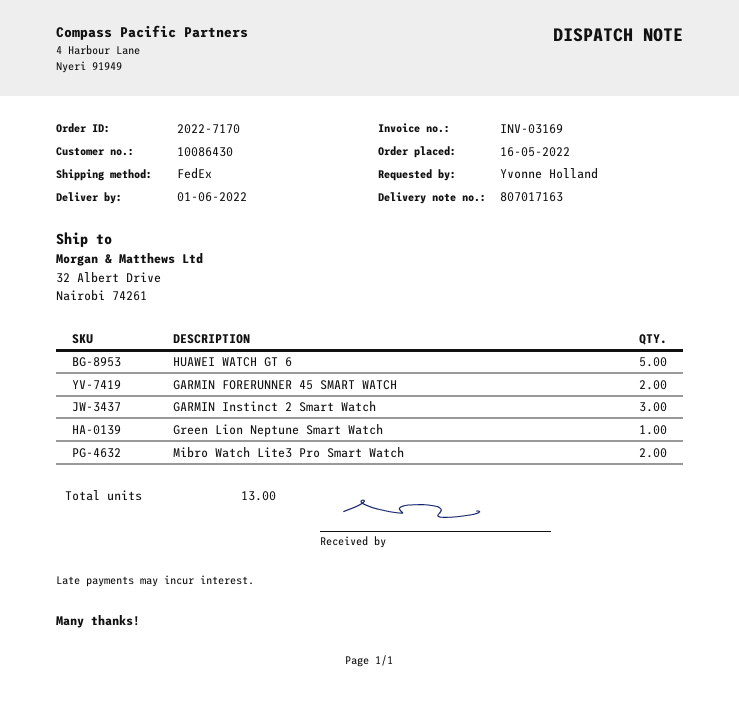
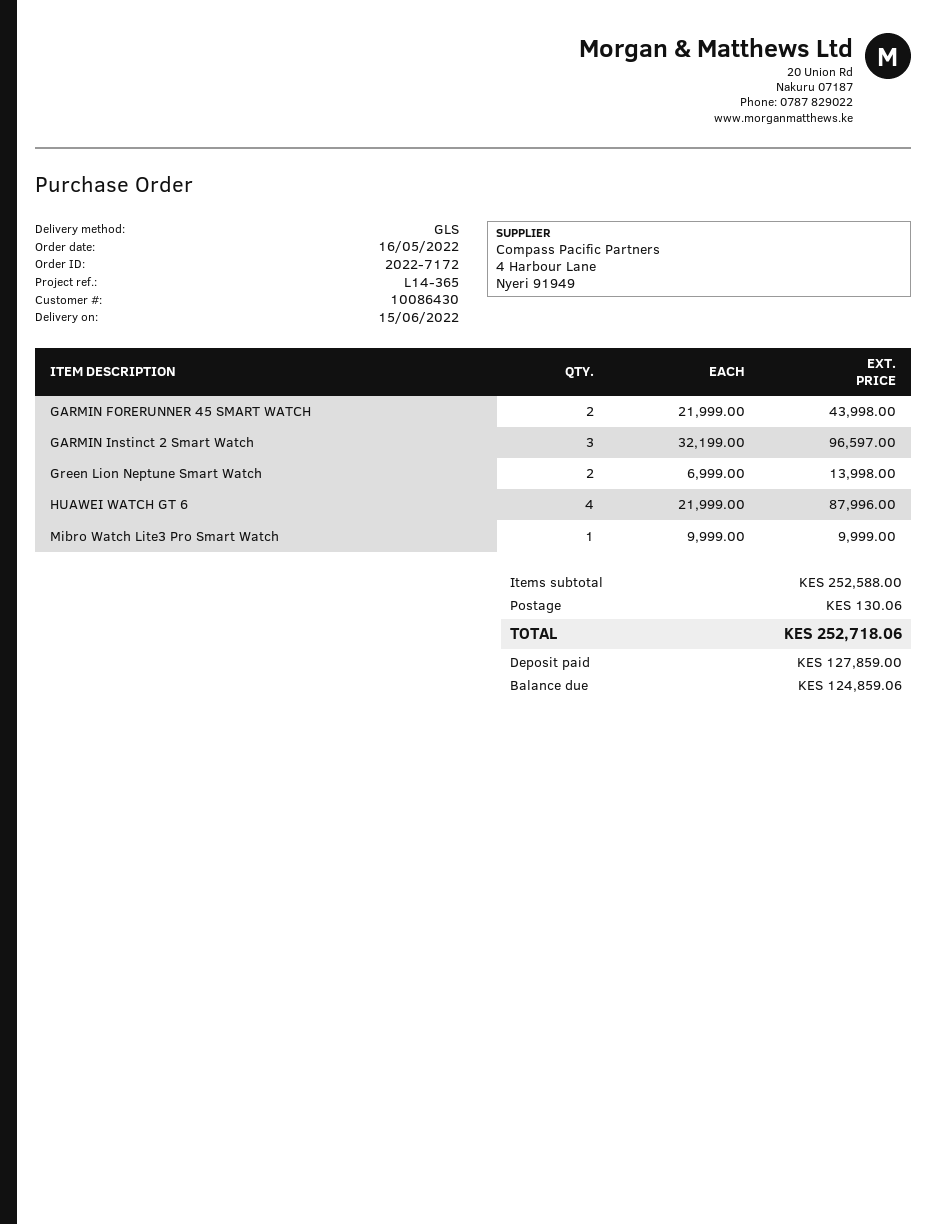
order number: 2022-7170 -> 2022-7172
delivery date: 2022-06-01 -> 2022-06-15
shipping method: FedEx -> GLS
HUAWEI WATCH GT 6: 5 -> 4
Green Lion Neptune Smart Watch: 1 -> 2
Mibro Watch Lite3 Pro Smart Watch: 2 -> 1

